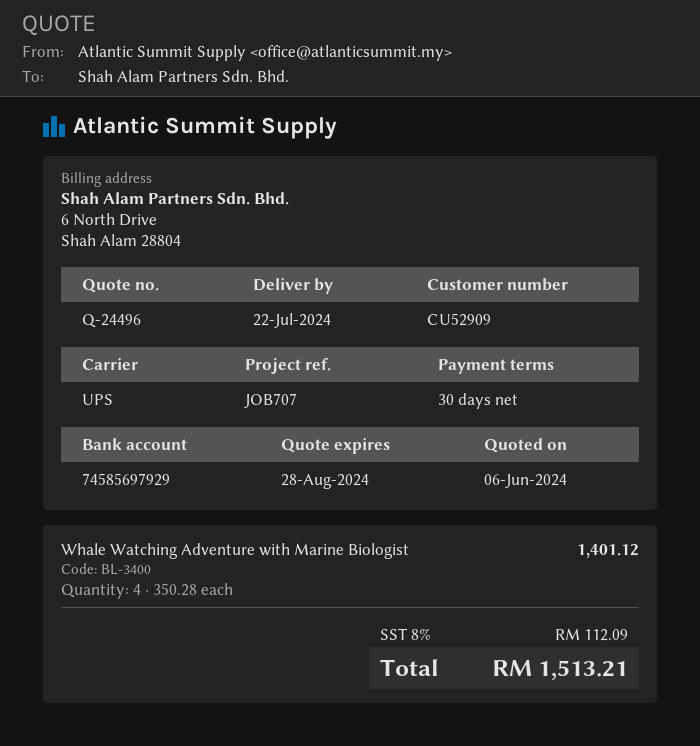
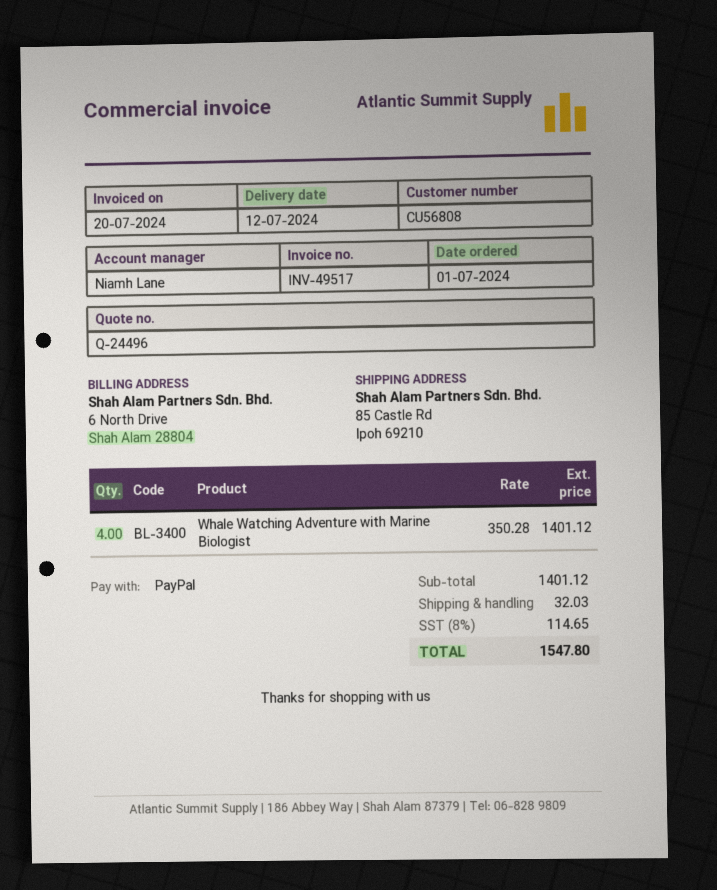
delivery date: 2024-07-22 -> 2024-07-12
customer number: CU52909 -> CU56808
shipping: none -> 32.03
tax: 8% = 112.09 -> 8% = 114.65
total: 1513.21 -> 1547.80

